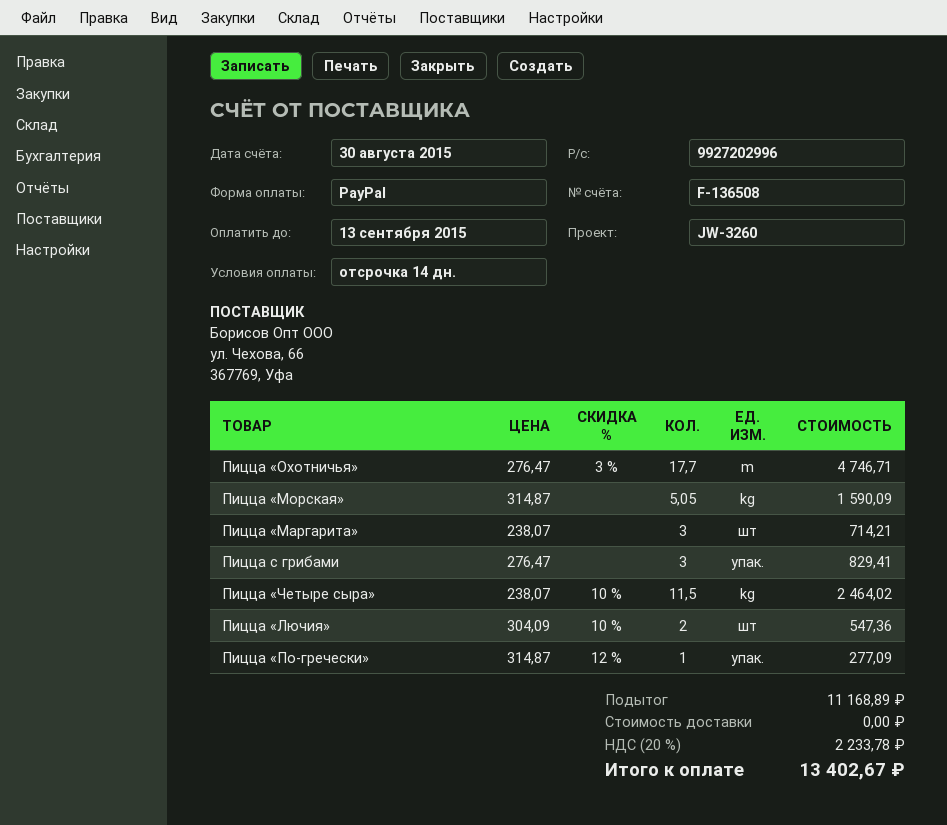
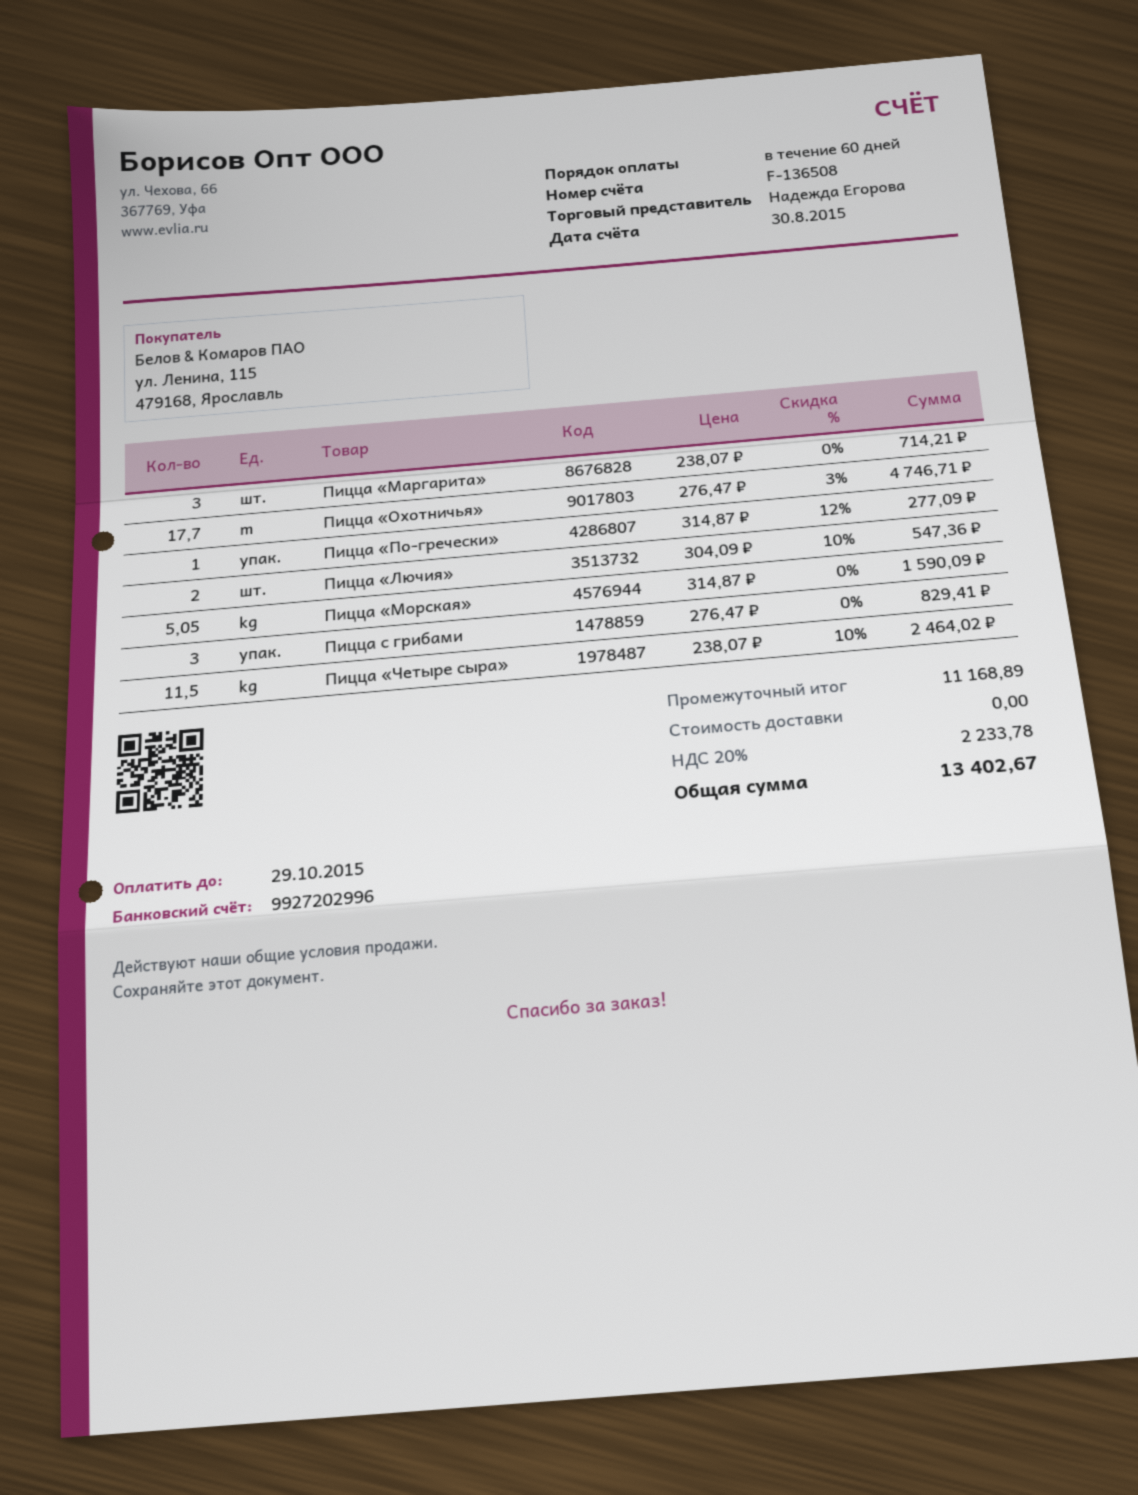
payment terms: 14 days -> 60 days
due date: 2015-09-13 -> 2015-10-29

